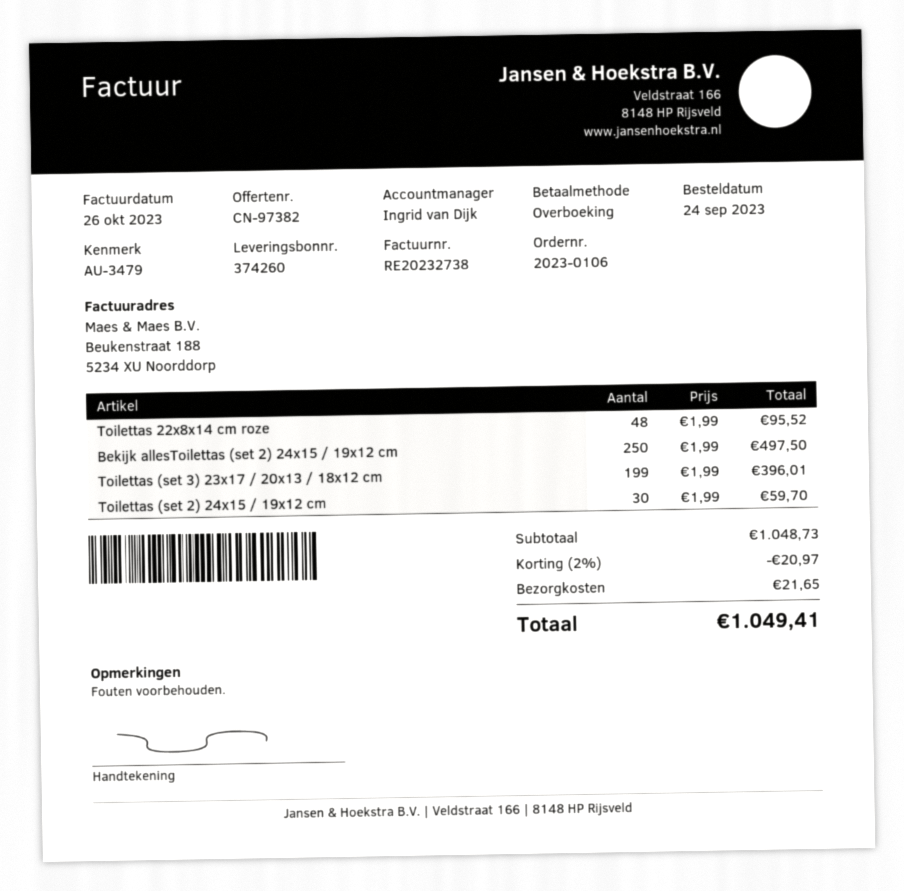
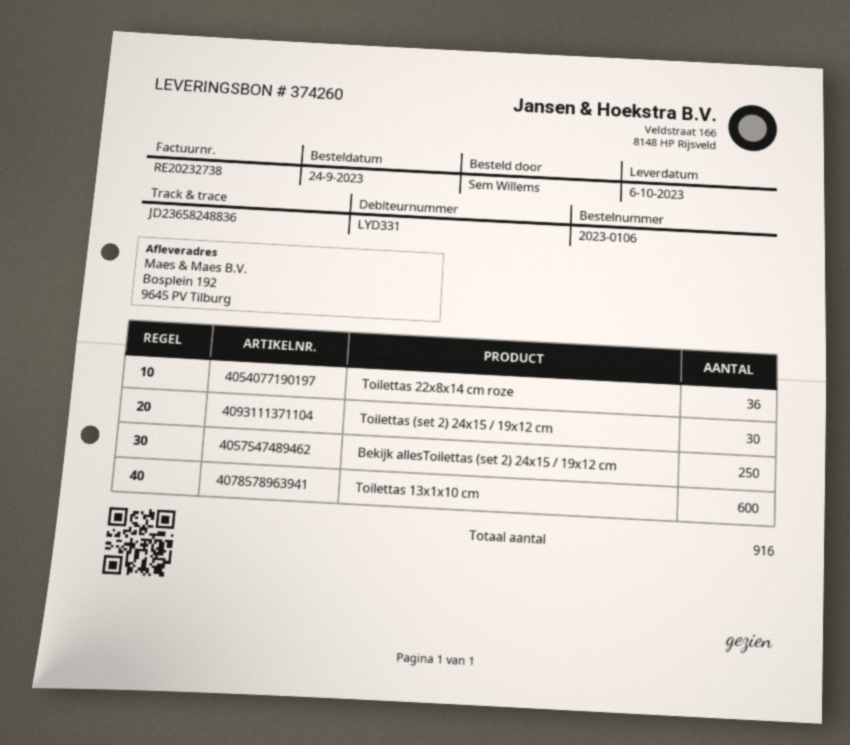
Toilettas 22x8x14 cm roze: 48 -> 36
Toilettas (set 3) 23x17 / 20x13 / 18x12 cm: 199 -> none
Toilettas 13x1x10 cm: none -> 600

